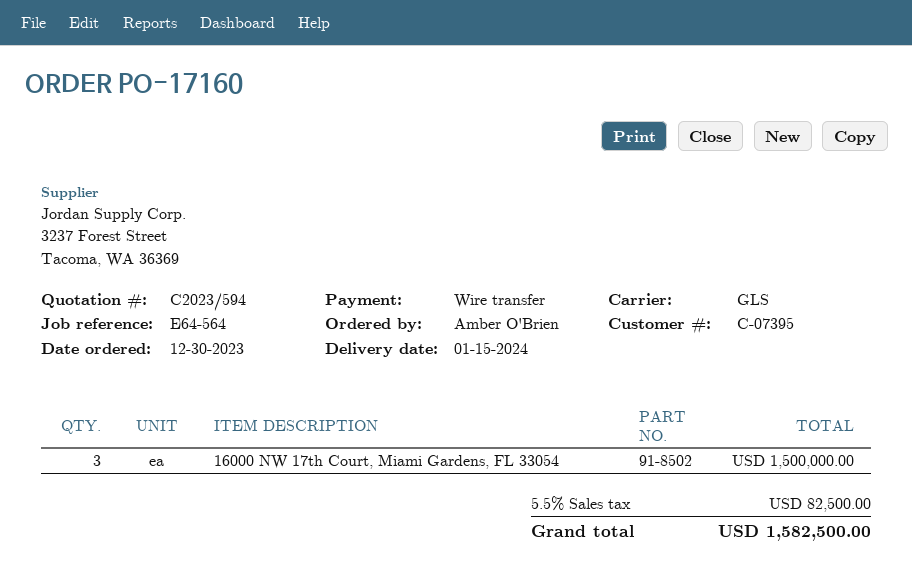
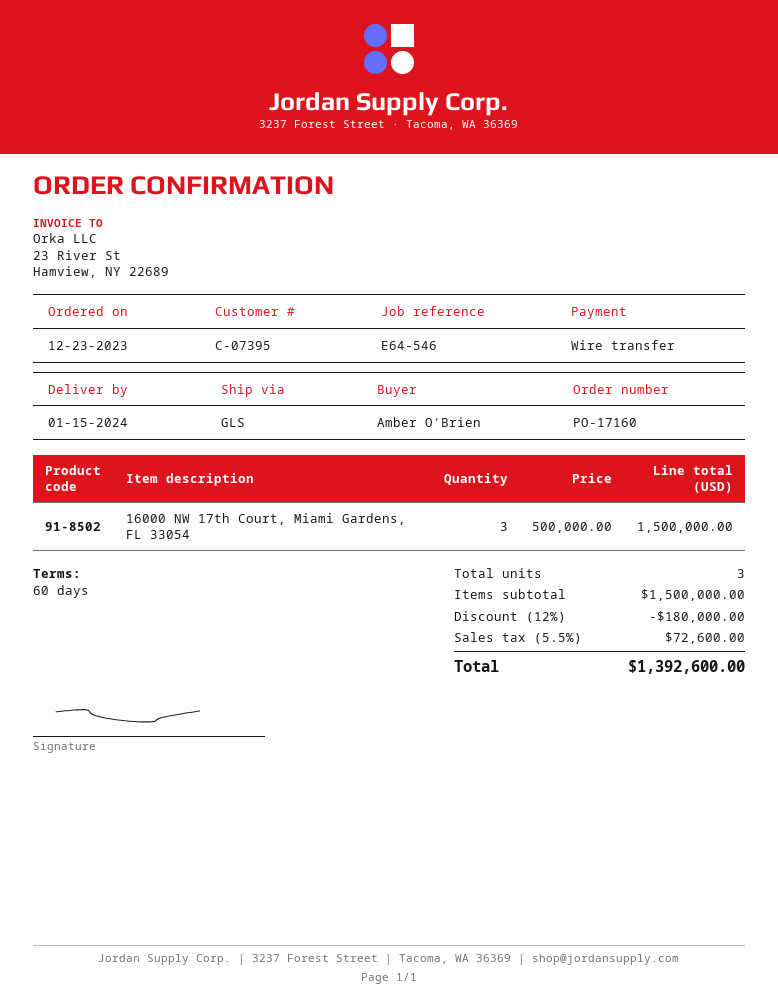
order date: 2023-12-30 -> 2023-12-23
reference: E64-564 -> E64-546
discount: none -> 12% = 180000.00
tax: 5.5% = 82500.00 -> 5.5% = 72600.00
total: 1582500.00 -> 1392600.00

